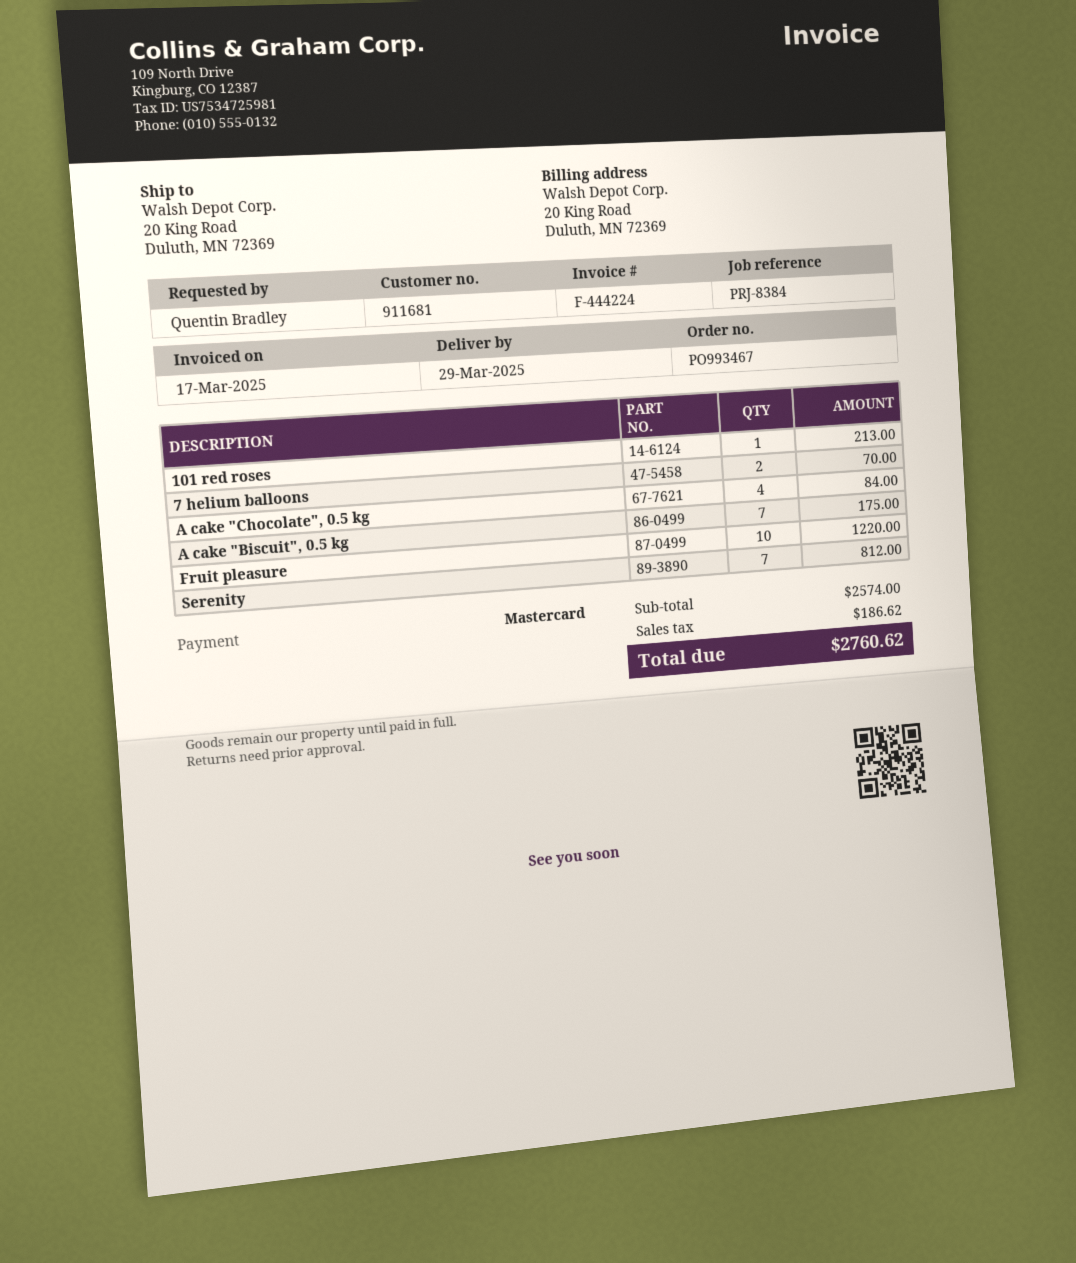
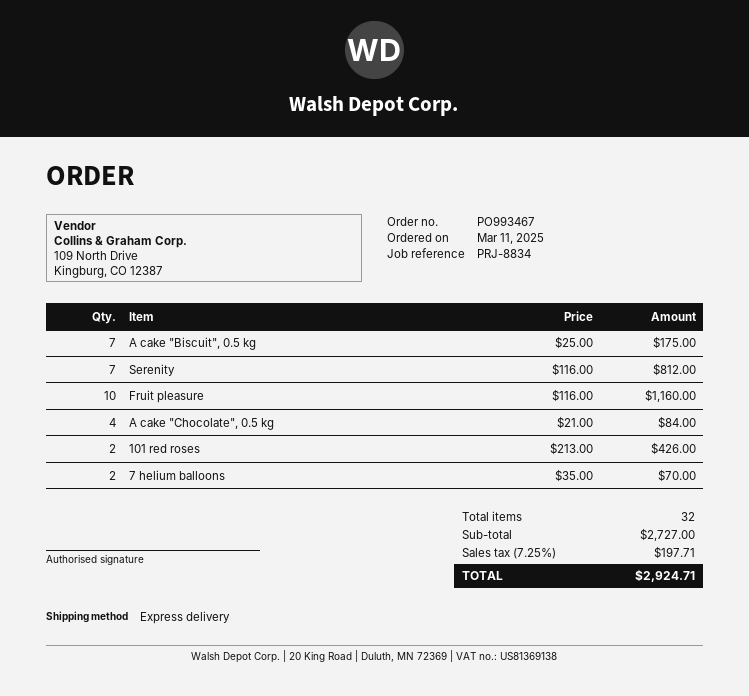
reference: PRJ-8384 -> PRJ-8834
101 red roses: 1 for 213.00 -> 2 for 426.00
Fruit pleasure: 10 for 1220.00 -> 10 for 1160.00
subtotal: 2574.00 -> 2727.00
tax: 186.62 -> 197.71
total: 2760.62 -> 2924.71

